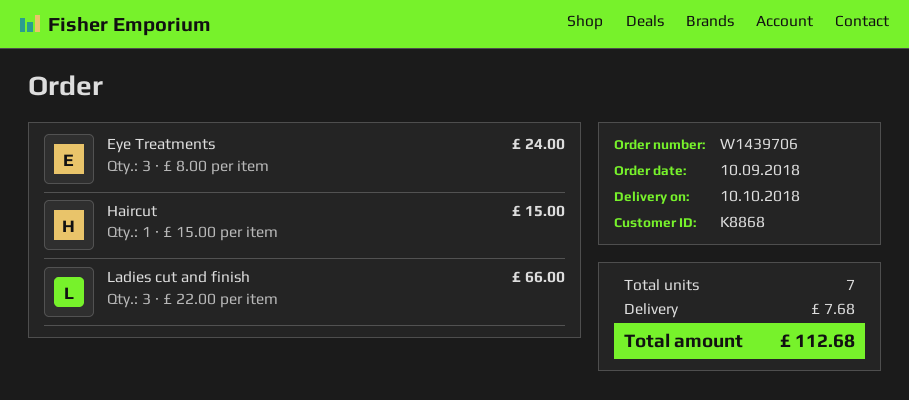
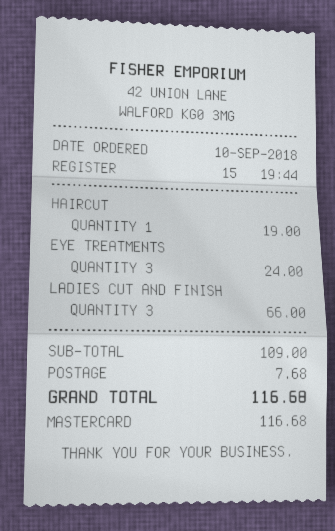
Haircut: 1 for 15.00 -> 1 for 19.00
total: 112.68 -> 116.68

